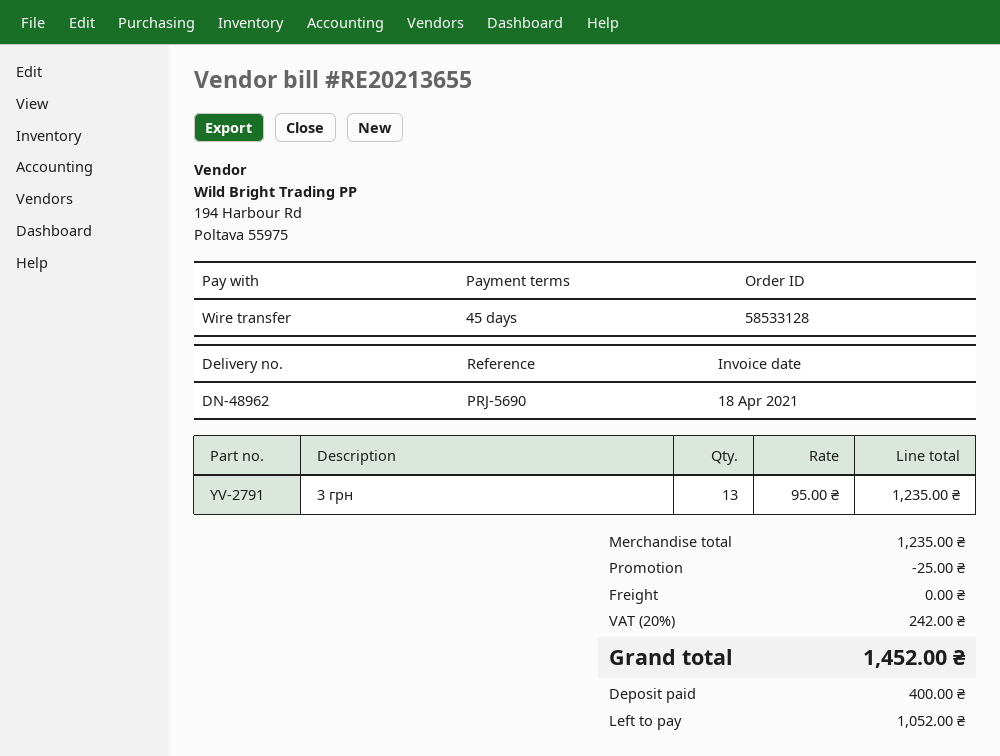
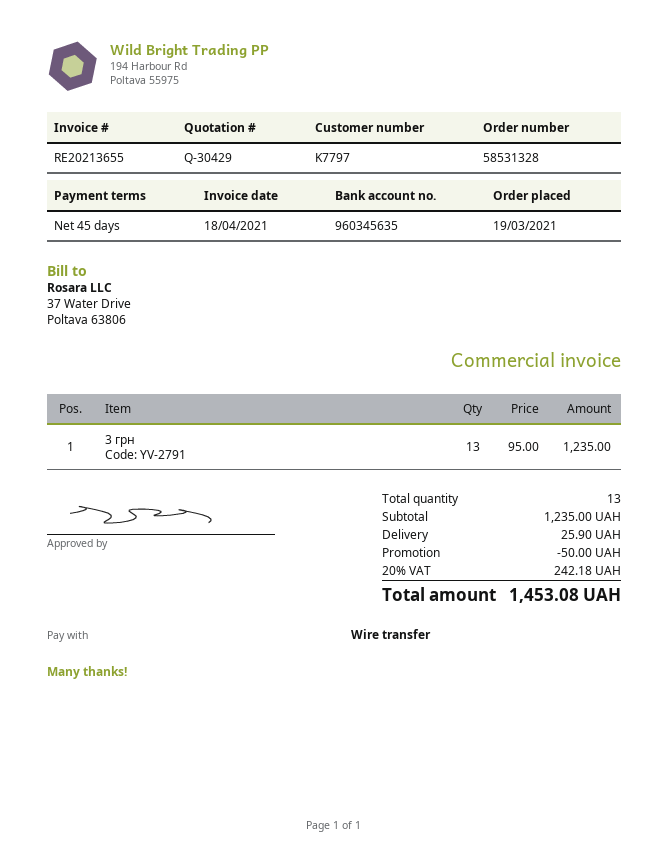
order number: 58533128 -> 58531328
discount: 25.00 -> 50.00
shipping: 0.00 -> 25.90
tax: 20% = 242.00 -> 20% = 242.18
total: 1452.00 -> 1453.08

